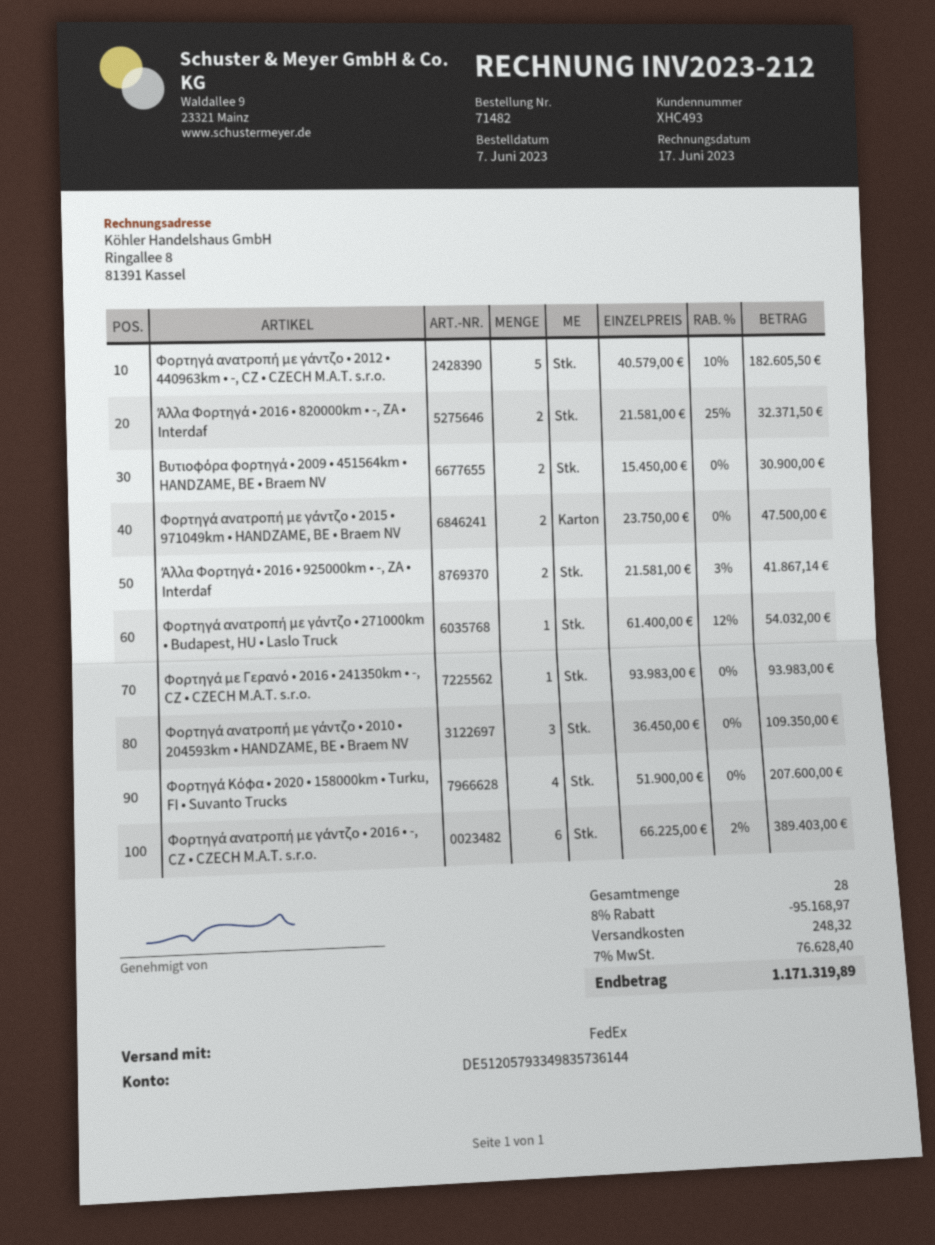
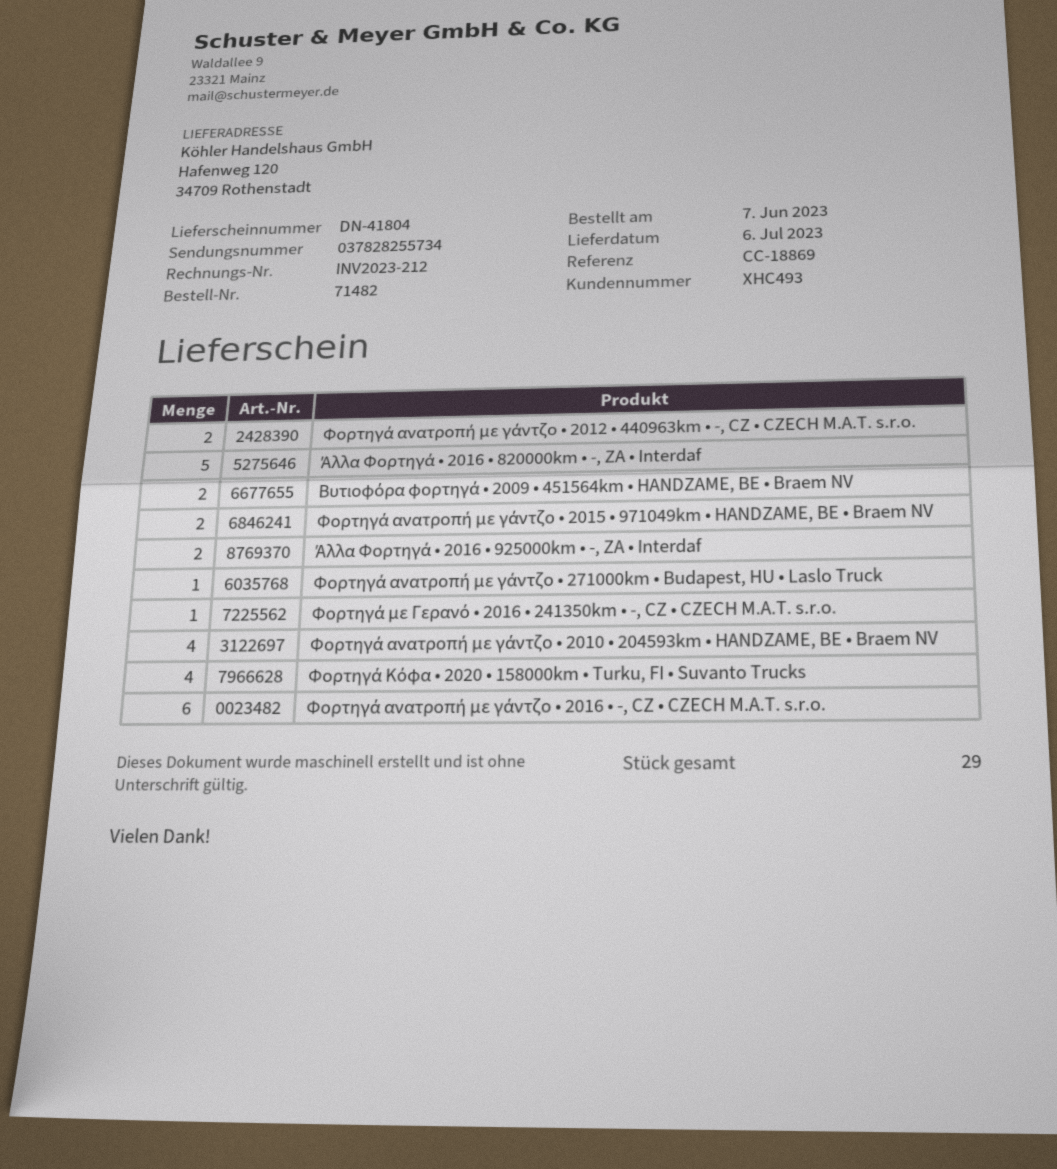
Φορτηγά ανατροπή με γάντζο • 2012 • 440963km • -, CZ • CZECH M.A.T. s.r.o.: 5 -> 2
Άλλα Φορτηγά • 2016 • 820000km • -, ZA • Interdaf: 2 -> 5
Φορτηγά ανατροπή με γάντζο • 2010 • 204593km • HANDZAME, BE • Braem NV: 3 -> 4
total quantity: 28 -> 29

